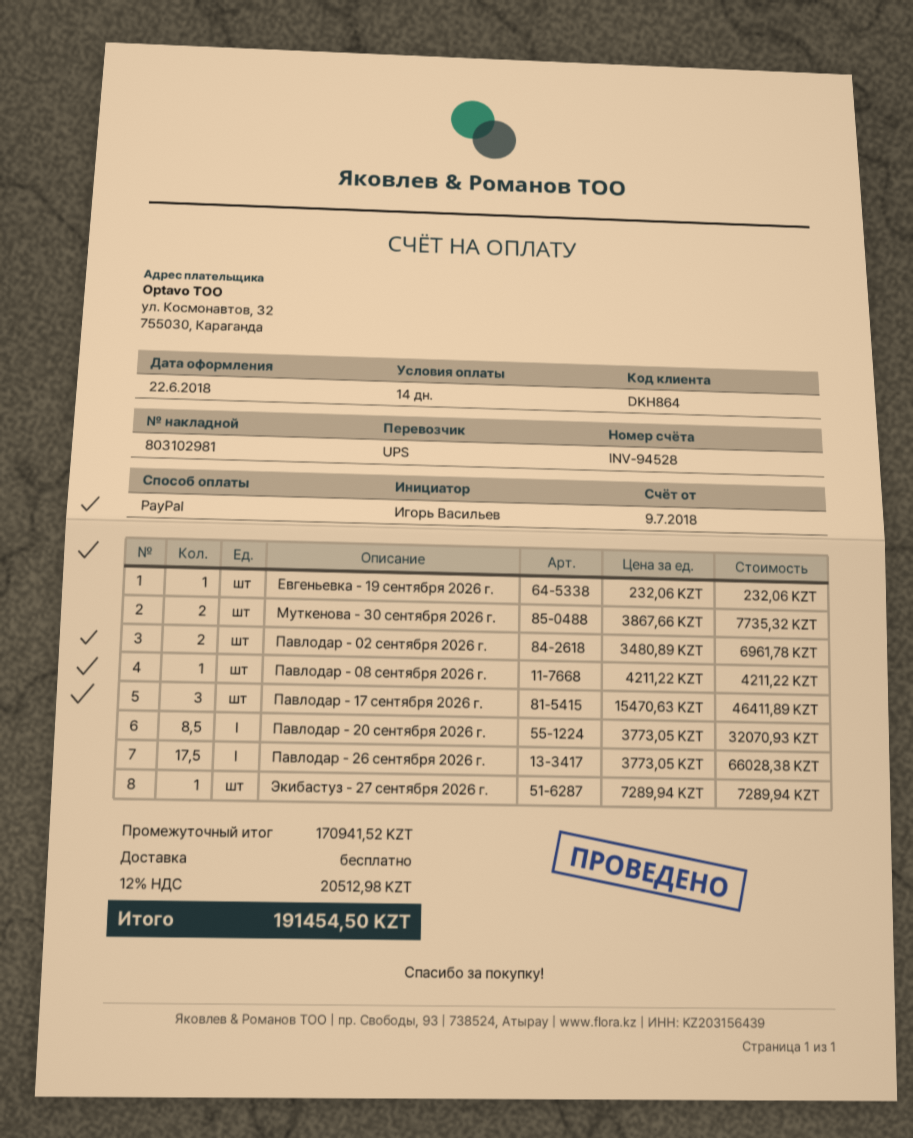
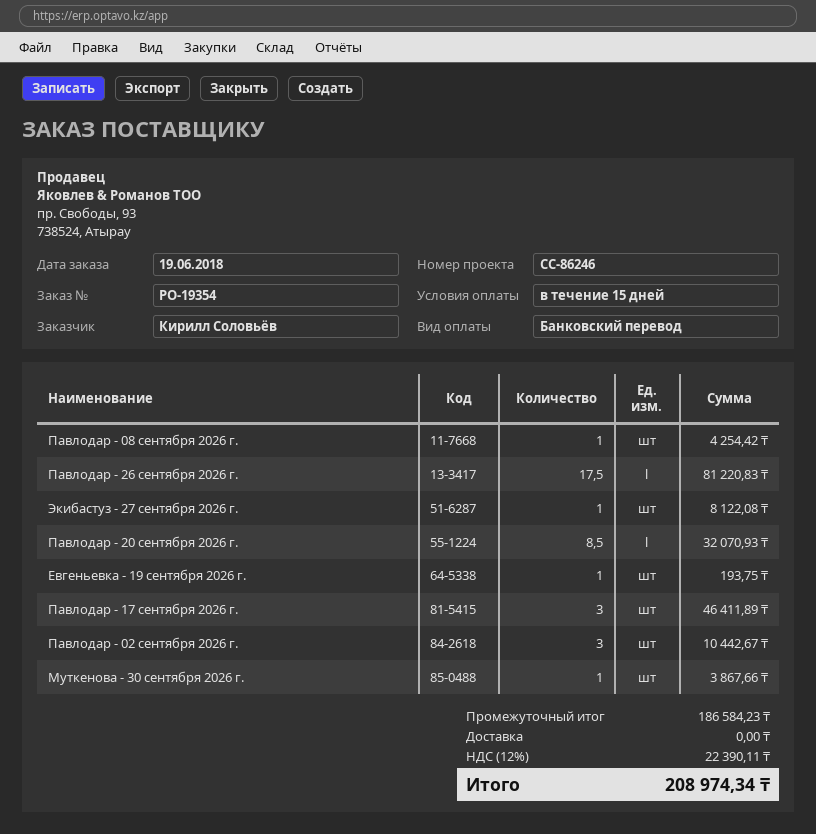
order date: 2018-06-22 -> 2018-06-19
payment terms: 14 days -> 15 days
ordered by: Игорь Васильев -> Кирилл Соловьёв
payment method: PayPal -> bank transfer
Евгеньевка - 19 сентября 2026 г.: 1 for 232.06 -> 1 for 193.75
Муткенова - 30 сентября 2026 г.: 2 for 7735.32 -> 1 for 3867.66
Павлодар - 02 сентября 2026 г.: 2 for 6961.78 -> 3 for 10442.67
Павлодар - 08 сентября 2026 г.: 1 for 4211.22 -> 1 for 4254.42
Павлодар - 26 сентября 2026 г.: 17.5 for 66028.38 -> 17.5 for 81220.83
Экибастуз - 27 сентября 2026 г.: 1 for 7289.94 -> 1 for 8122.08
subtotal: 170941.52 -> 186584.23
tax: 12% = 20512.98 -> 12% = 22390.11
total: 191454.50 -> 208974.34

